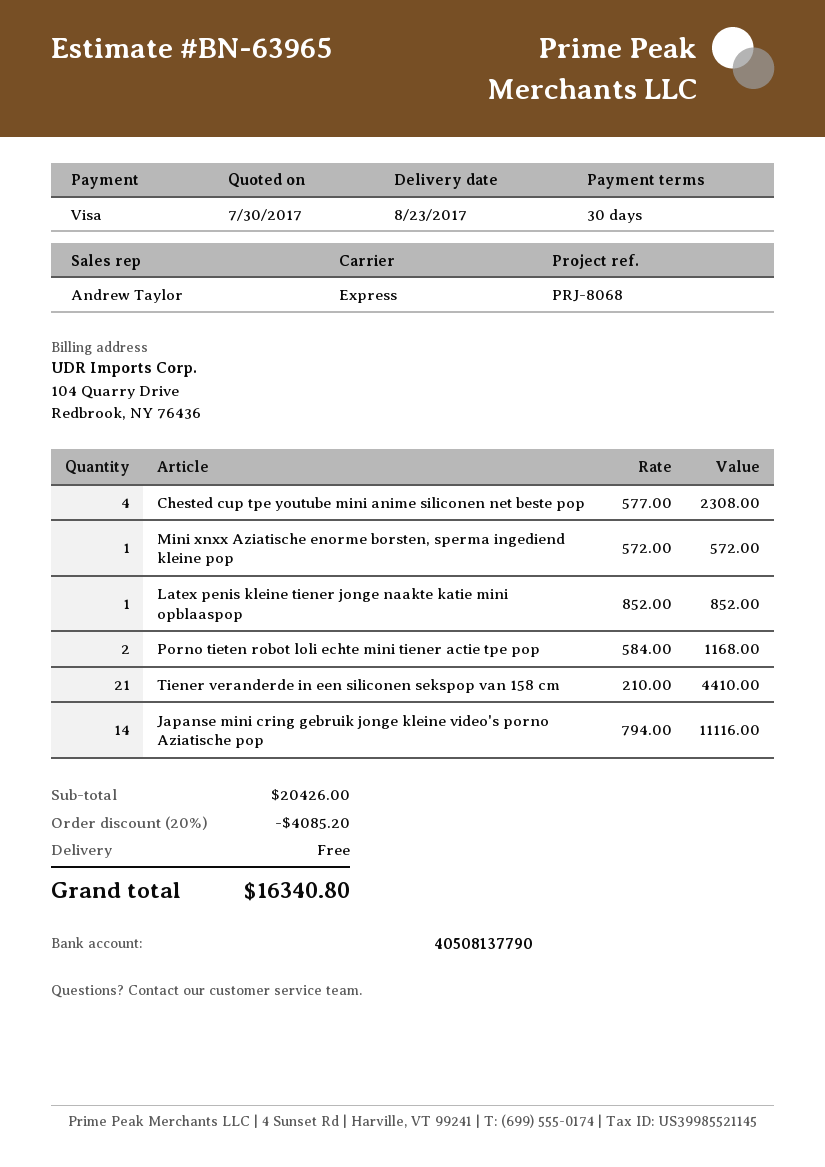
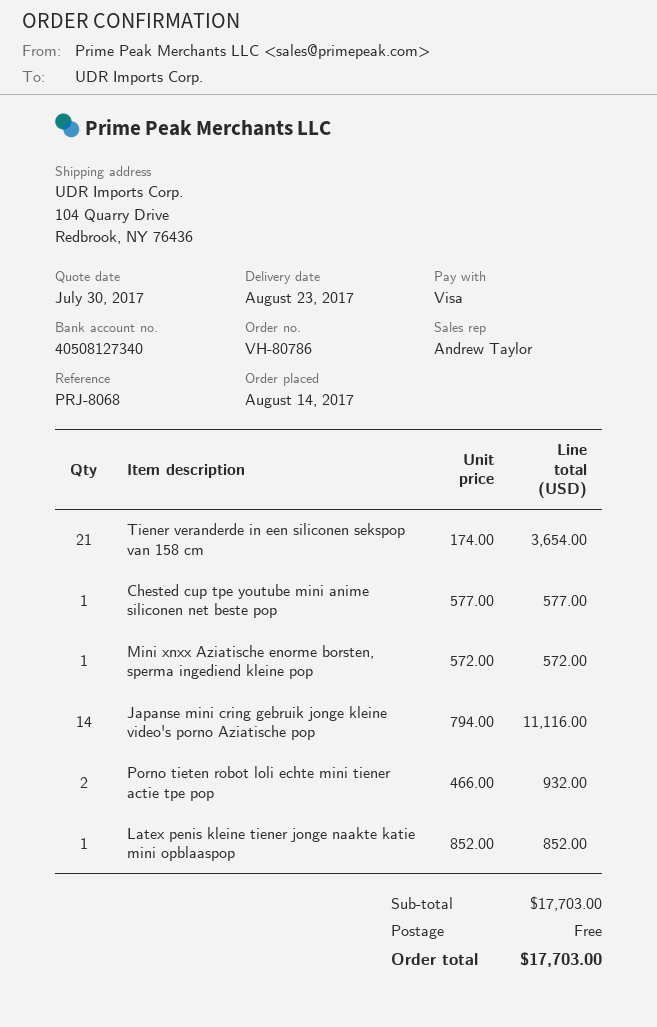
bank account: 40508137790 -> 40508127340
Chested cup tpe youtube mini anime siliconen net beste pop: 4 x 577.00 = 2308.00 -> 1 x 577.00 = 577.00
Porno tieten robot loli echte mini tiener actie tpe pop: 2 x 584.00 = 1168.00 -> 2 x 466.00 = 932.00
Tiener veranderde in een siliconen sekspop van 158 cm: 21 x 210.00 = 4410.00 -> 21 x 174.00 = 3654.00
subtotal: 20426.00 -> 17703.00
discount: 20% = 4085.20 -> none
total: 16340.80 -> 17703.00

